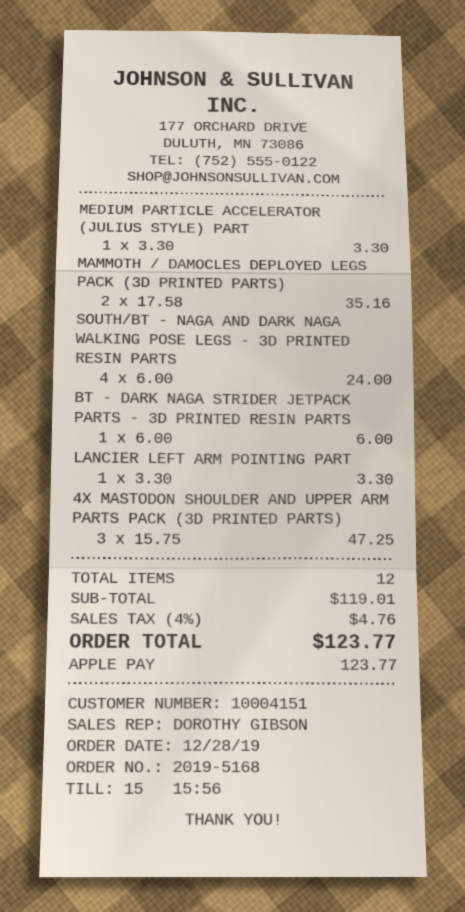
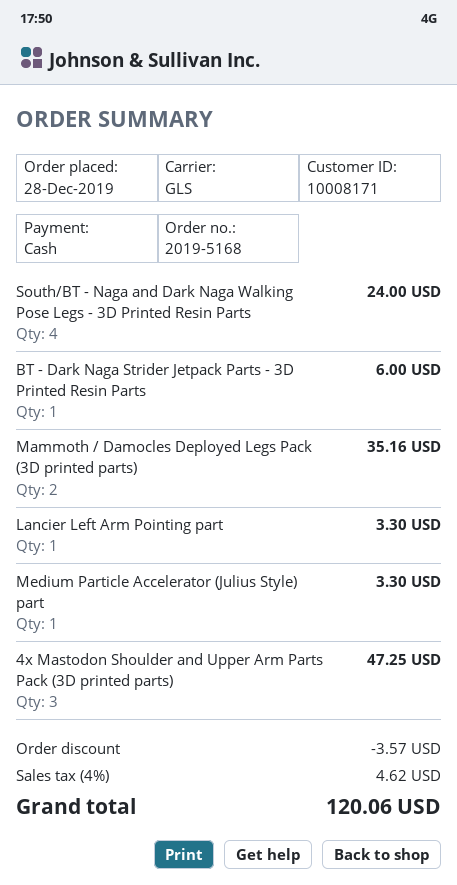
customer number: 10004151 -> 10008171
payment method: Apple Pay -> cash
discount: none -> 3.57
tax: 4% = 4.76 -> 4% = 4.62
total: 123.77 -> 120.06

